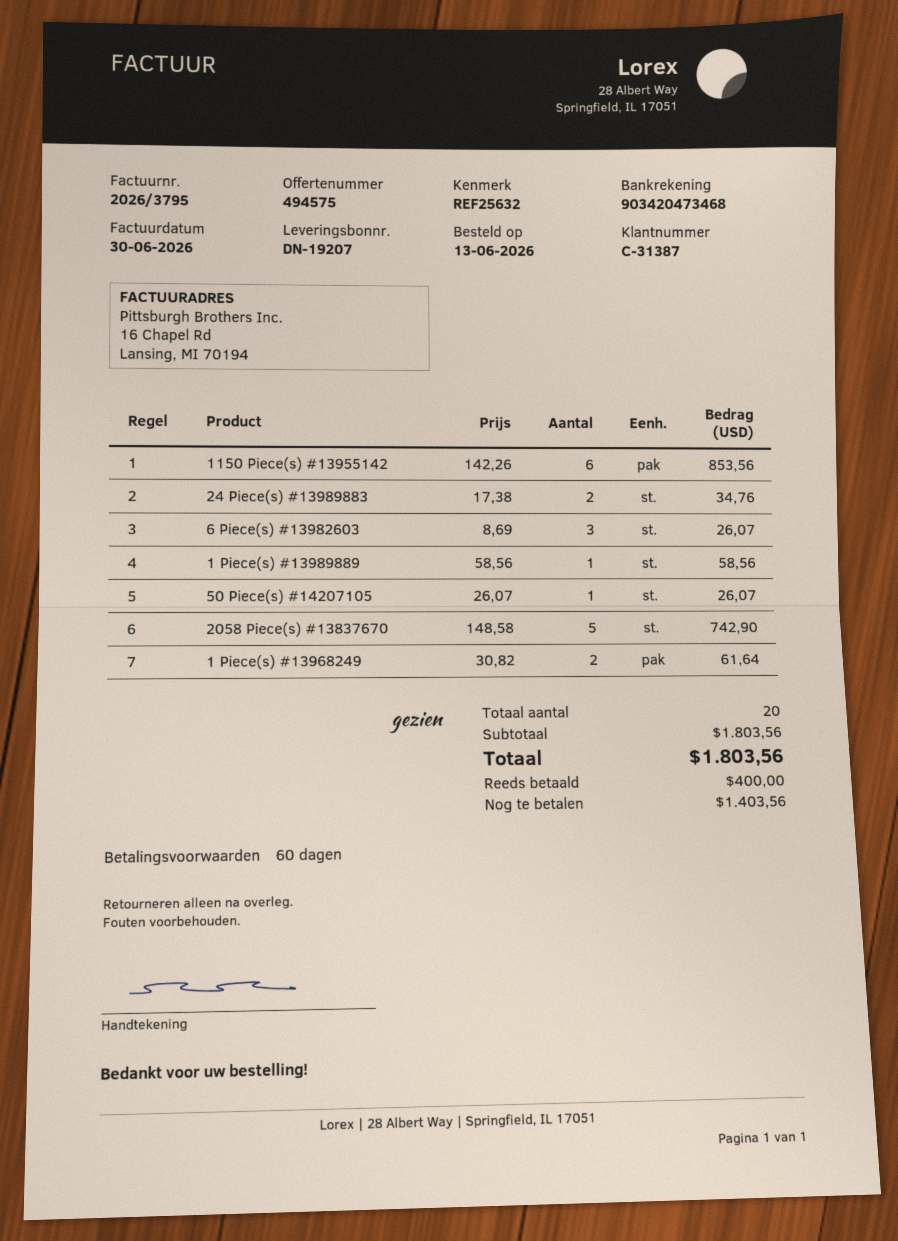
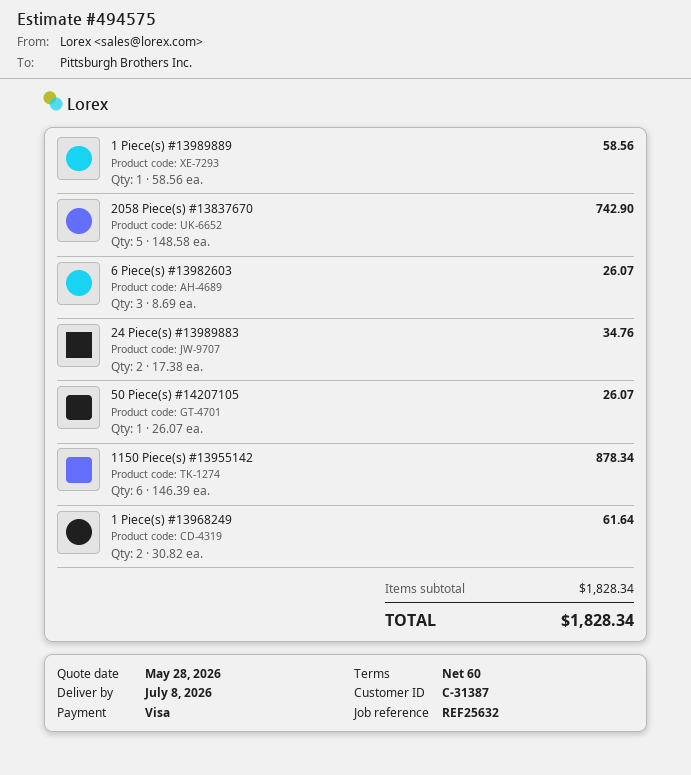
1150 Piece(s) #13955142: 6 x 142.26 = 853.56 -> 6 x 146.39 = 878.34
subtotal: 1803.56 -> 1828.34
total: 1803.56 -> 1828.34

